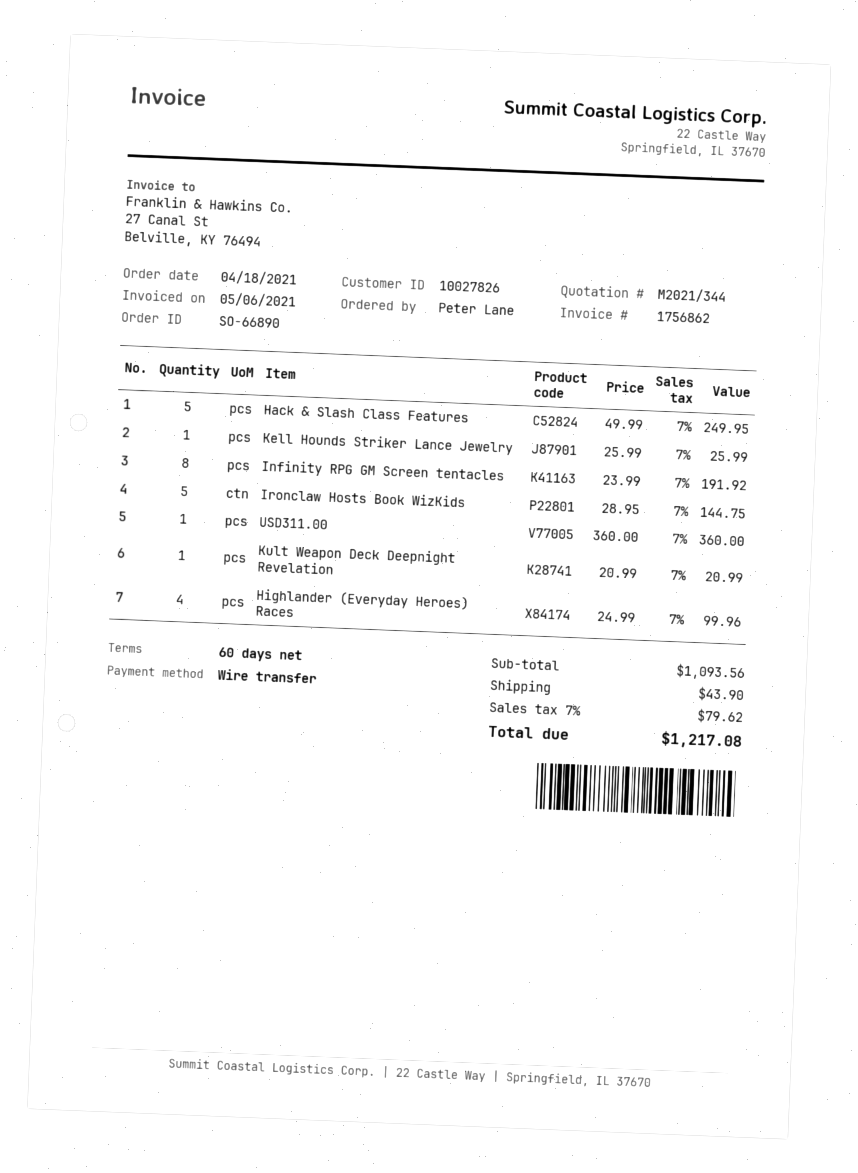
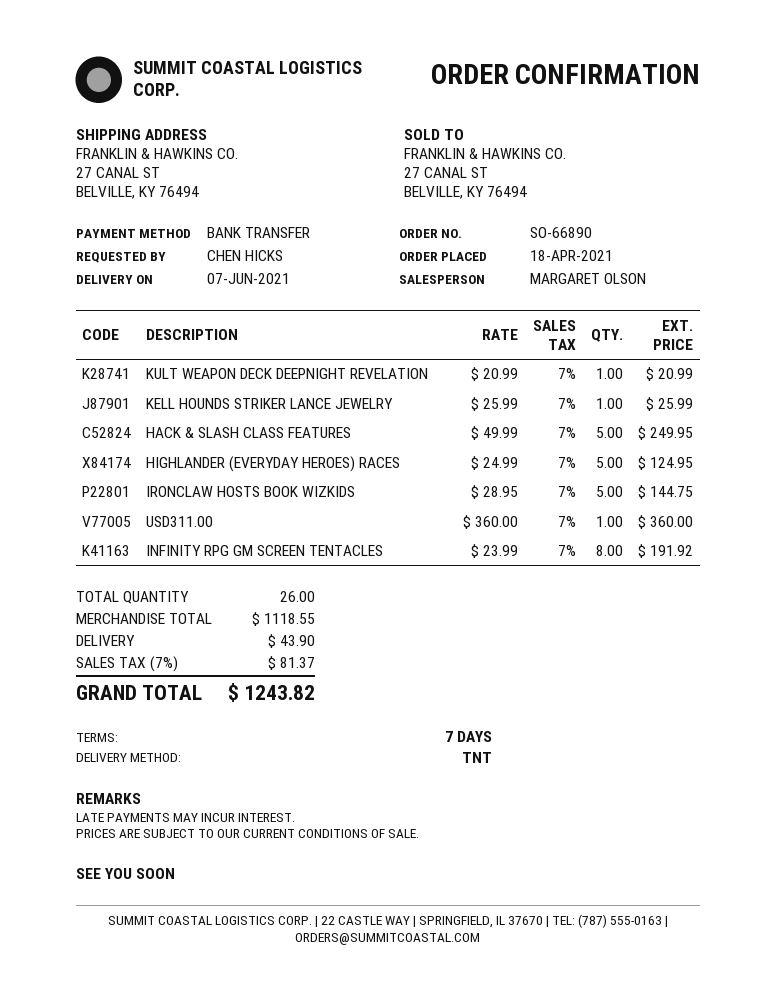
payment terms: 60 days -> 7 days
ordered by: Peter Lane -> CHEN HICKS
Highlander (Everyday Heroes) Races: 4 x 24.99 = 99.96 -> 5 x 24.99 = 124.95
subtotal: 1093.56 -> 1118.55
tax: 7% = 79.62 -> 7% = 81.37
total: 1217.08 -> 1243.82

